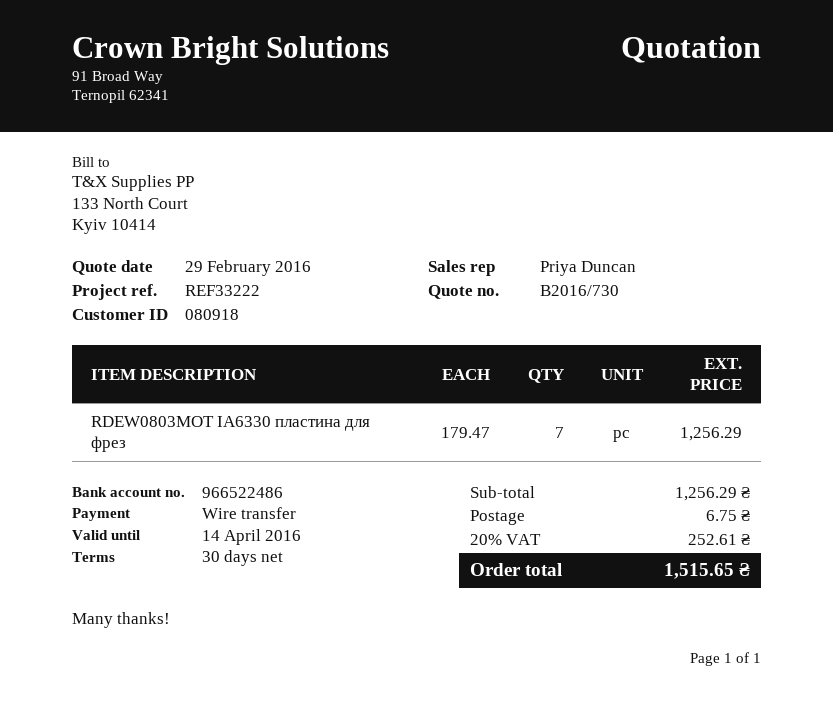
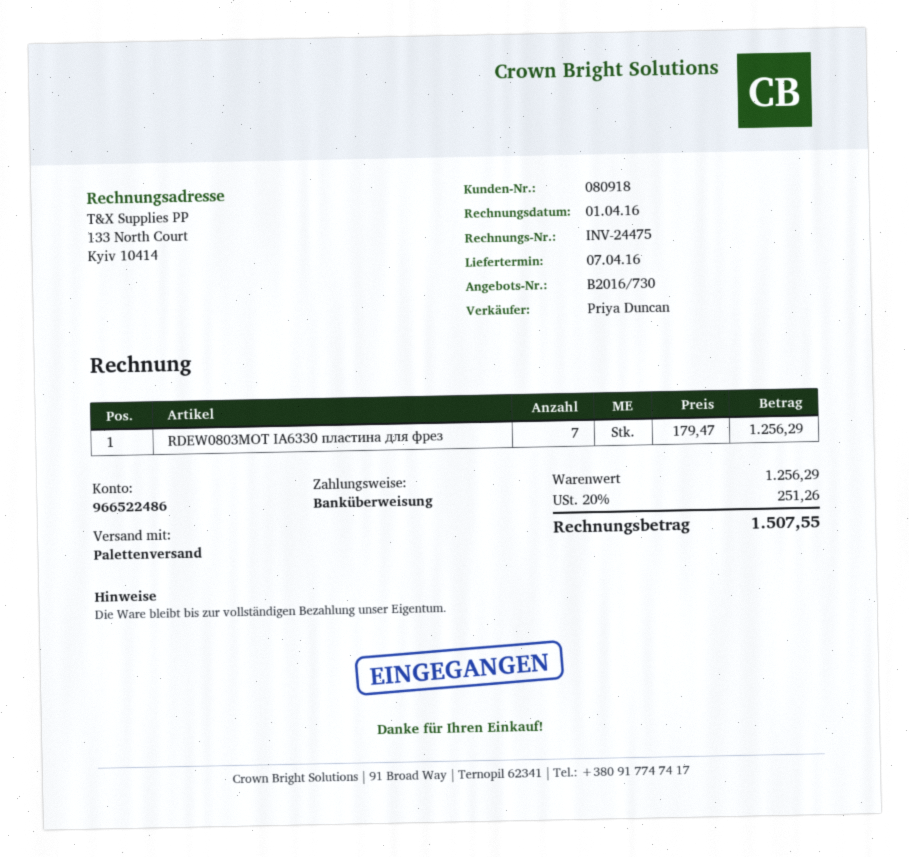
shipping: 6.75 -> none
tax: 20% = 252.61 -> 20% = 251.26
total: 1515.65 -> 1507.55

